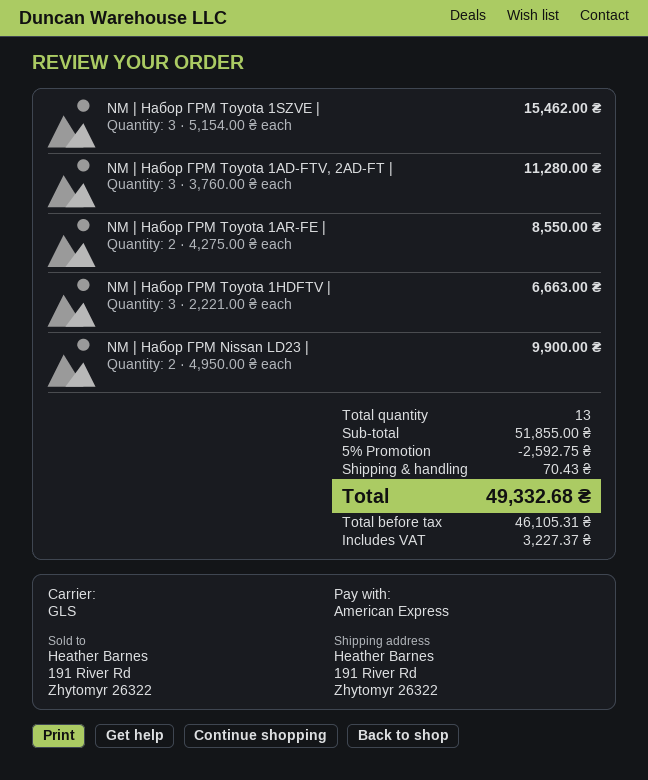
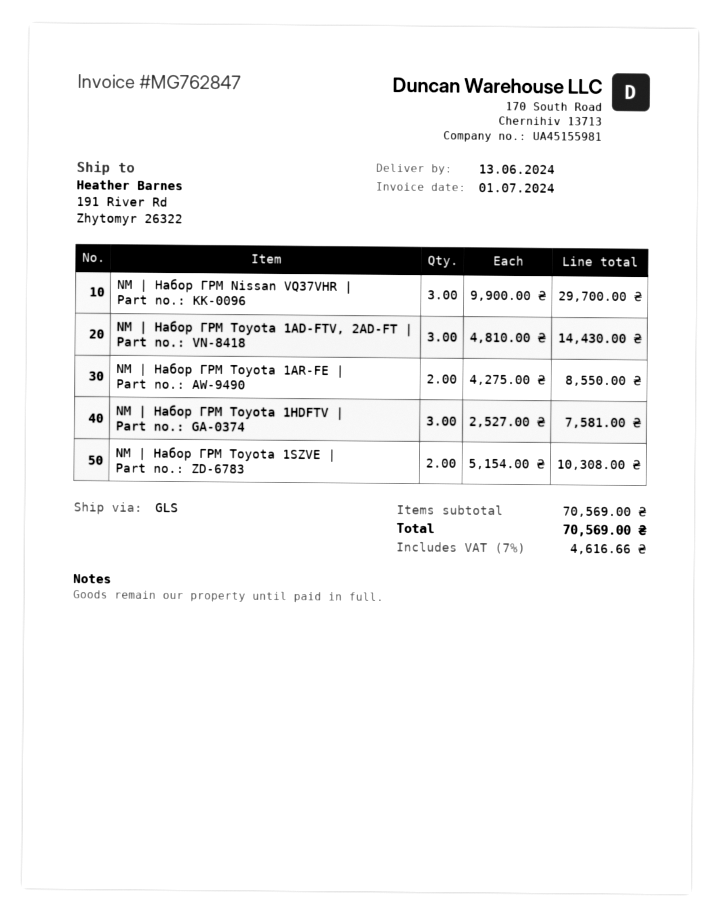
NM | Набор ГРМ Toyota 1SZVE |: 3 x 5154.00 = 15462.00 -> 2 x 5154.00 = 10308.00
NM | Набор ГРМ Toyota 1AD-FTV, 2AD-FT |: 3 x 3760.00 = 11280.00 -> 3 x 4810.00 = 14430.00
NM | Набор ГРМ Toyota 1HDFTV |: 3 x 2221.00 = 6663.00 -> 3 x 2527.00 = 7581.00
NM | Набор ГРМ Nissan LD23 |: 2 x 4950.00 = 9900.00 -> none
NM | Набор ГРМ Nissan VQ37VHR |: none -> 3 x 9900.00 = 29700.00
subtotal: 51855.00 -> 70569.00
discount: 5% = 2592.75 -> none
shipping: 70.43 -> none
tax: 3227.37 -> 4616.66
total: 49332.68 -> 70569.00

